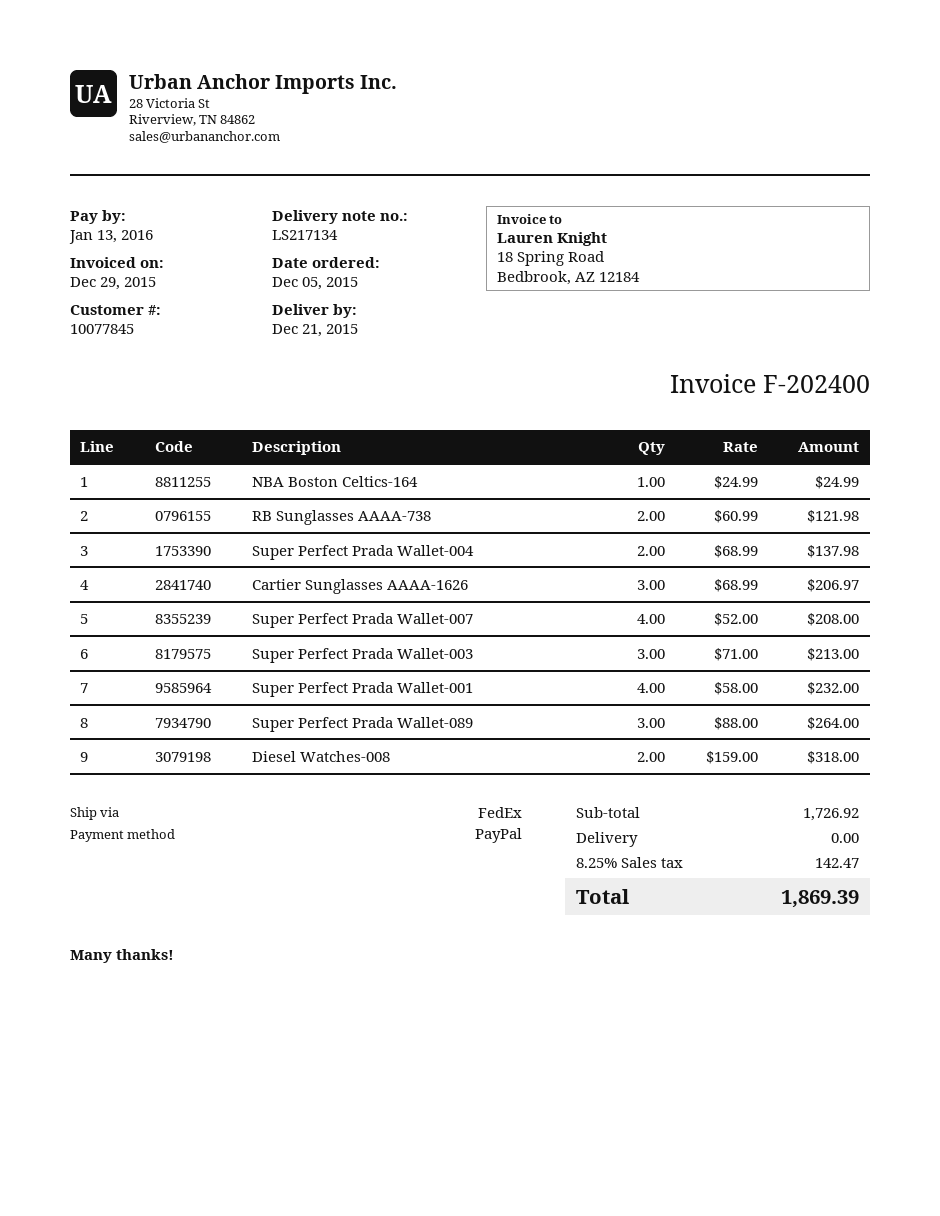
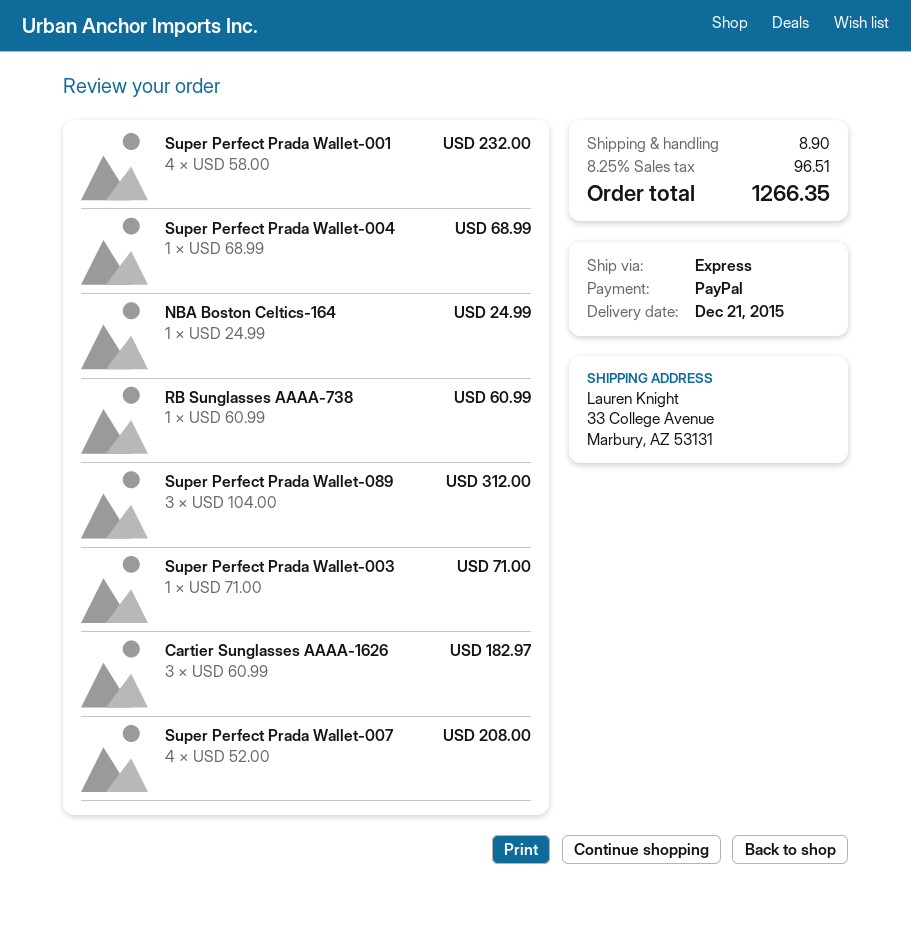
shipping method: FedEx -> express
RB Sunglasses AAAA-738: 2 x 60.99 = 121.98 -> 1 x 60.99 = 60.99
Super Perfect Prada Wallet-004: 2 x 68.99 = 137.98 -> 1 x 68.99 = 68.99
Cartier Sunglasses AAAA-1626: 3 x 68.99 = 206.97 -> 3 x 60.99 = 182.97
Super Perfect Prada Wallet-003: 3 x 71.00 = 213.00 -> 1 x 71.00 = 71.00
Super Perfect Prada Wallet-089: 3 x 88.00 = 264.00 -> 3 x 104.00 = 312.00
Diesel Watches-008: 2 x 159.00 = 318.00 -> none
shipping: 0.00 -> 8.90
tax: 8.25% = 142.47 -> 8.25% = 96.51
total: 1869.39 -> 1266.35

